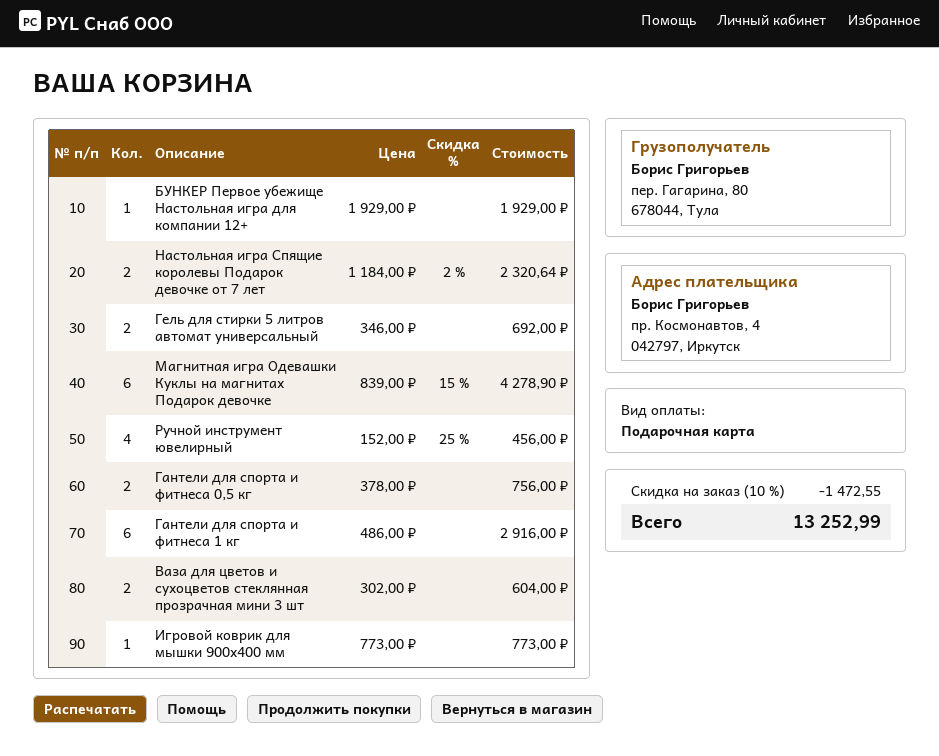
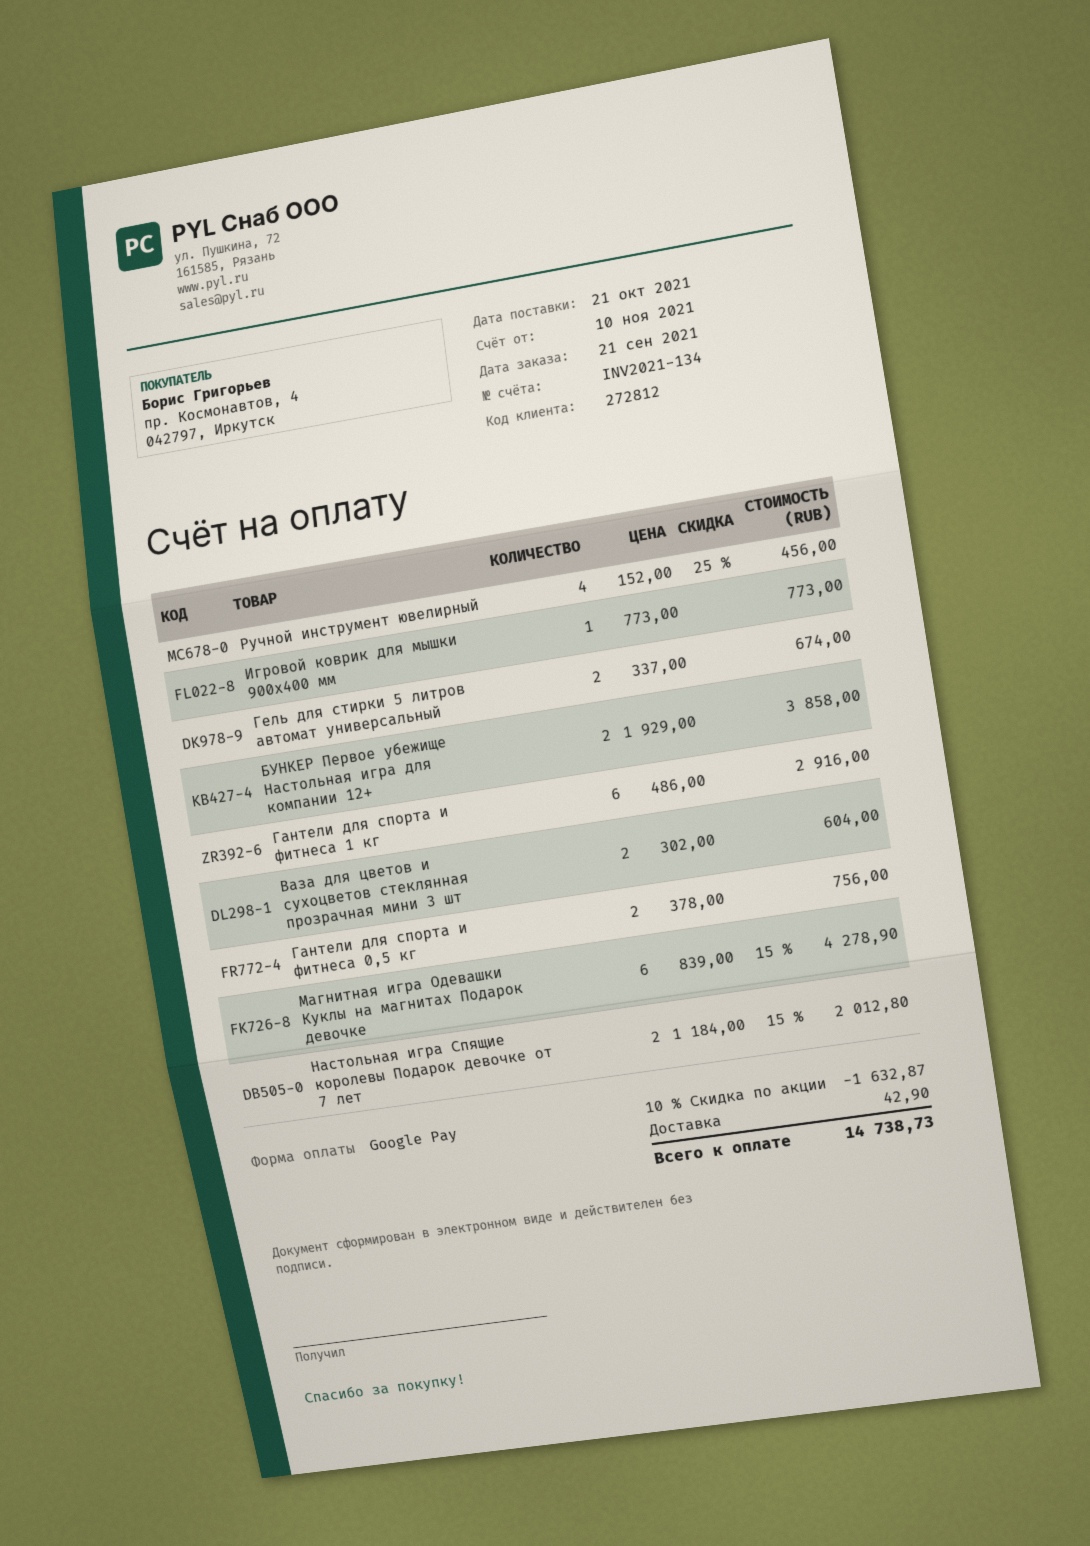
payment method: gift card -> Google Pay
БУНКЕР Первое убежище Настольная игра для компании 12+: 1 x 1929.00 = 1929.00 -> 2 x 1929.00 = 3858.00
Настольная игра Спящие королевы Подарок девочке от 7 лет: 2 x 1184.00 - 2% = 2320.64 -> 2 x 1184.00 - 15% = 2012.80
Гель для стирки 5 литров автомат универсальный: 2 x 346.00 = 692.00 -> 2 x 337.00 = 674.00
discount: 10% = 1472.55 -> 10% = 1632.87
shipping: none -> 42.90
total: 13252.99 -> 14738.73

